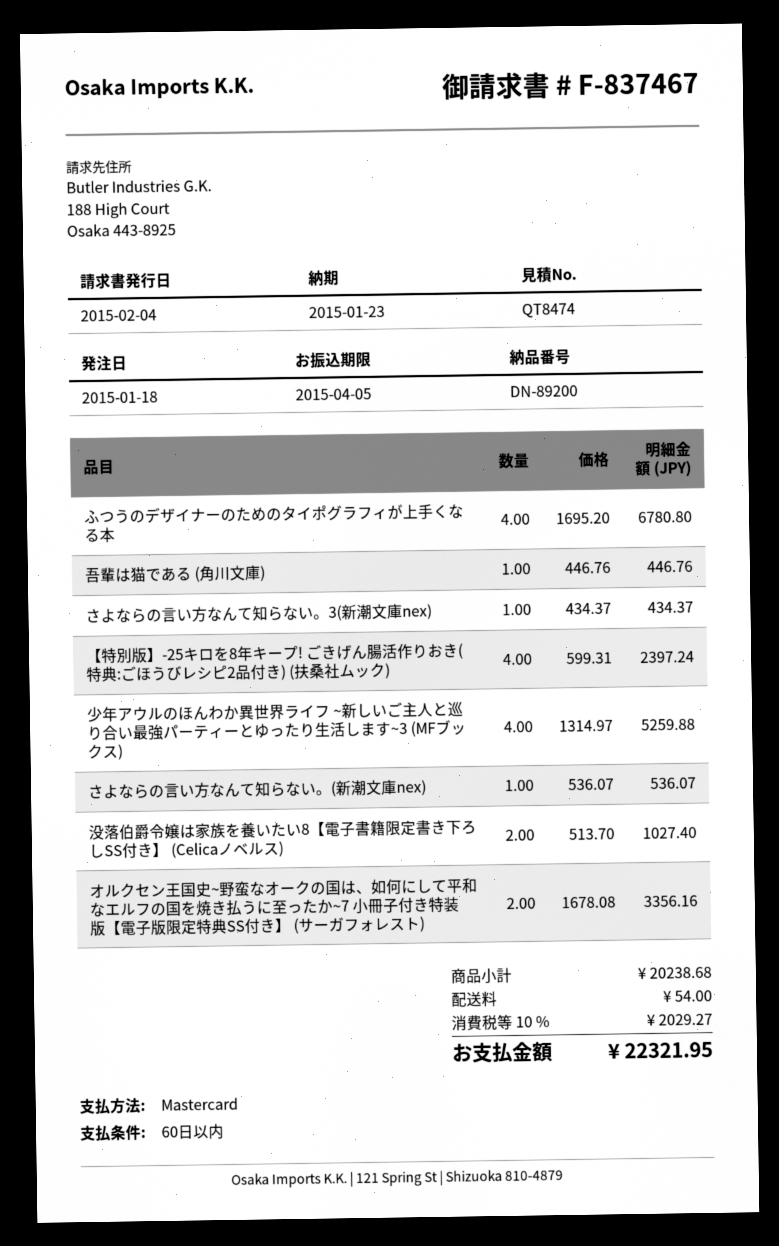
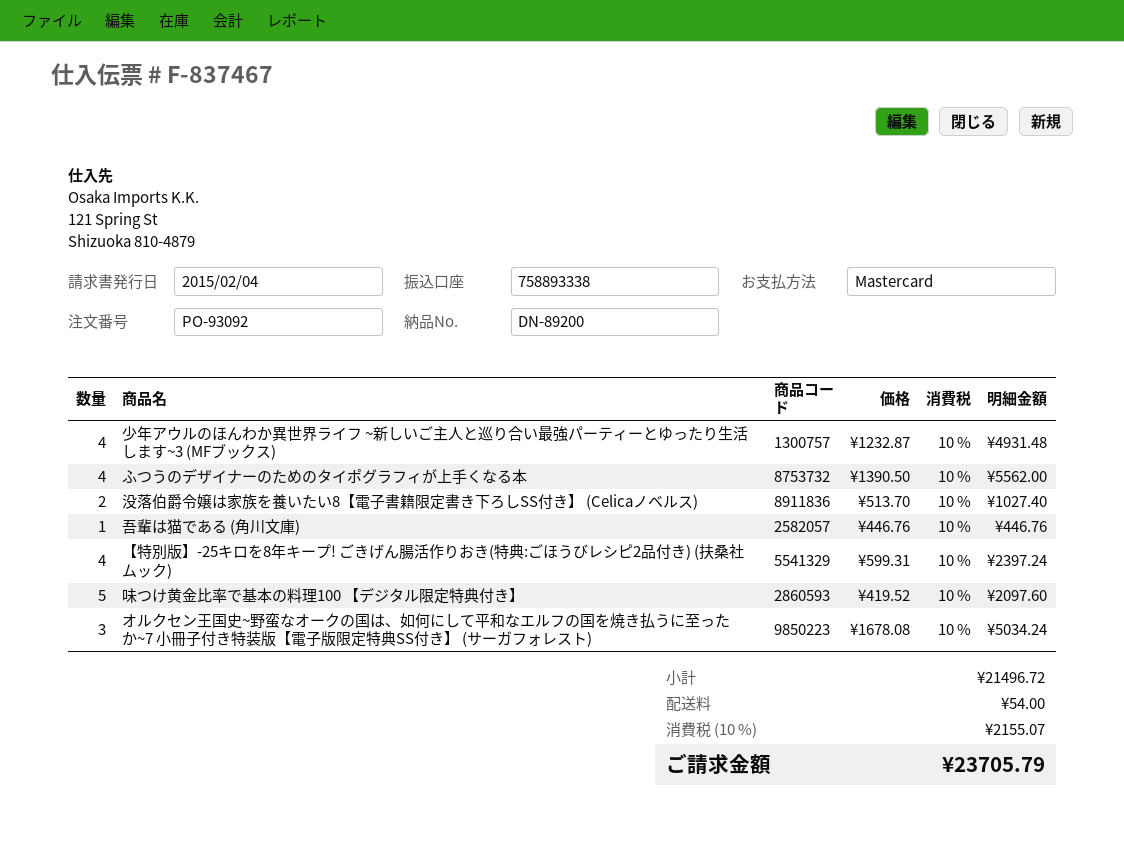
ふつうのデザイナーのためのタイポグラフィが上手くなる本: 4 x 1695.20 = 6780.80 -> 4 x 1390.50 = 5562.00
さよならの言い方なんて知らない。3(新潮文庫nex): 1 x 434.37 = 434.37 -> none
少年アウルのほんわか異世界ライフ ~新しいご主人と巡り合い最強パーティーとゆったり生活します~3 (MFブックス): 4 x 1314.97 = 5259.88 -> 4 x 1232.87 = 4931.48
さよならの言い方なんて知らない。(新潮文庫nex): 1 x 536.07 = 536.07 -> none
オルクセン王国史~野蛮なオークの国は、如何にして平和なエルフの国を焼き払うに至ったか~7 小冊子付き特装版【電子版限定特典SS付き】 (サーガフォレスト): 2 x 1678.08 = 3356.16 -> 3 x 1678.08 = 5034.24
味つけ黄金比率で基本の料理100 【デジタル限定特典付き】: none -> 5 x 419.52 = 2097.60
subtotal: 20238.68 -> 21496.72
tax: 10% = 2029.27 -> 10% = 2155.07
total: 22321.95 -> 23705.79

